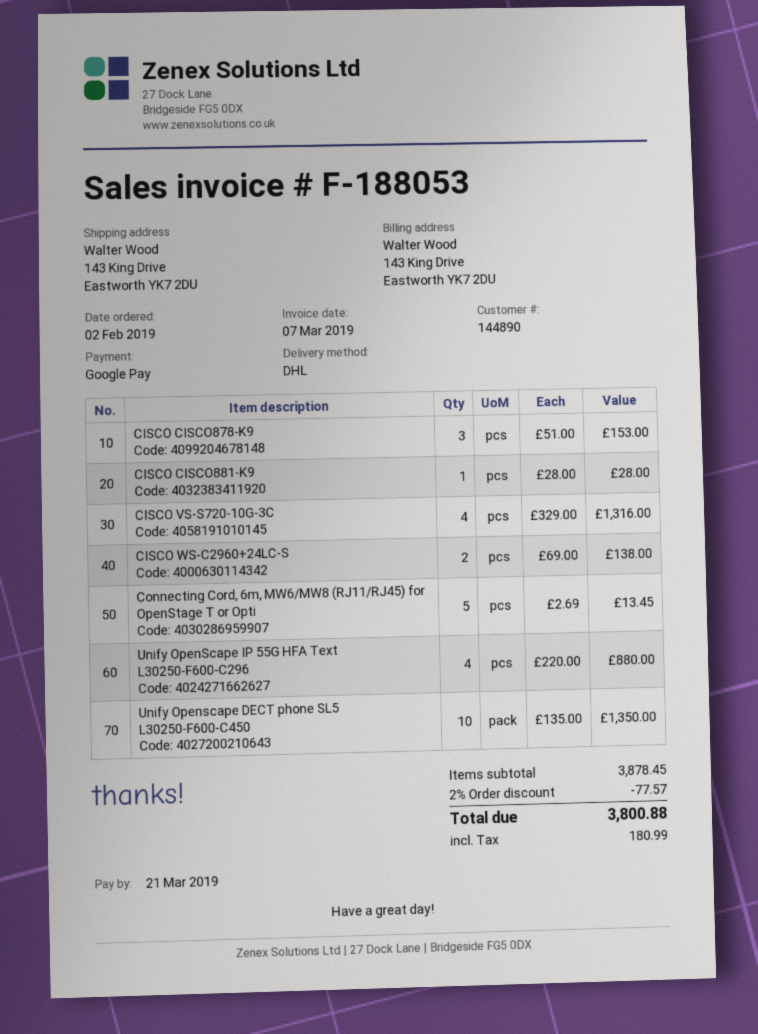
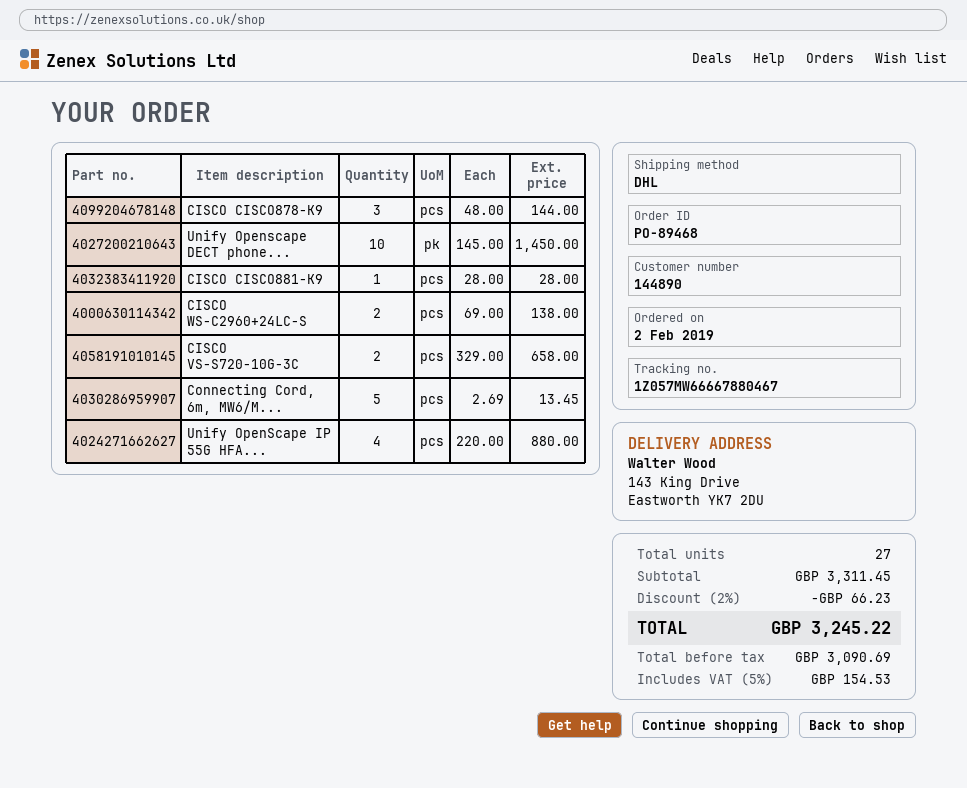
CISCO CISCO878-K9: 3 x 51.00 = 153.00 -> 3 x 48.00 = 144.00
CISCO VS-S720-10G-3C: 4 x 329.00 = 1316.00 -> 2 x 329.00 = 658.00
Unify Openscape DECT phone SL5 L30250-F600-C450: 10 x 135.00 = 1350.00 -> 10 x 145.00 = 1450.00
subtotal: 3878.45 -> 3311.45
discount: 2% = 77.57 -> 2% = 66.23
tax: 180.99 -> 154.53
total: 3800.88 -> 3245.22

